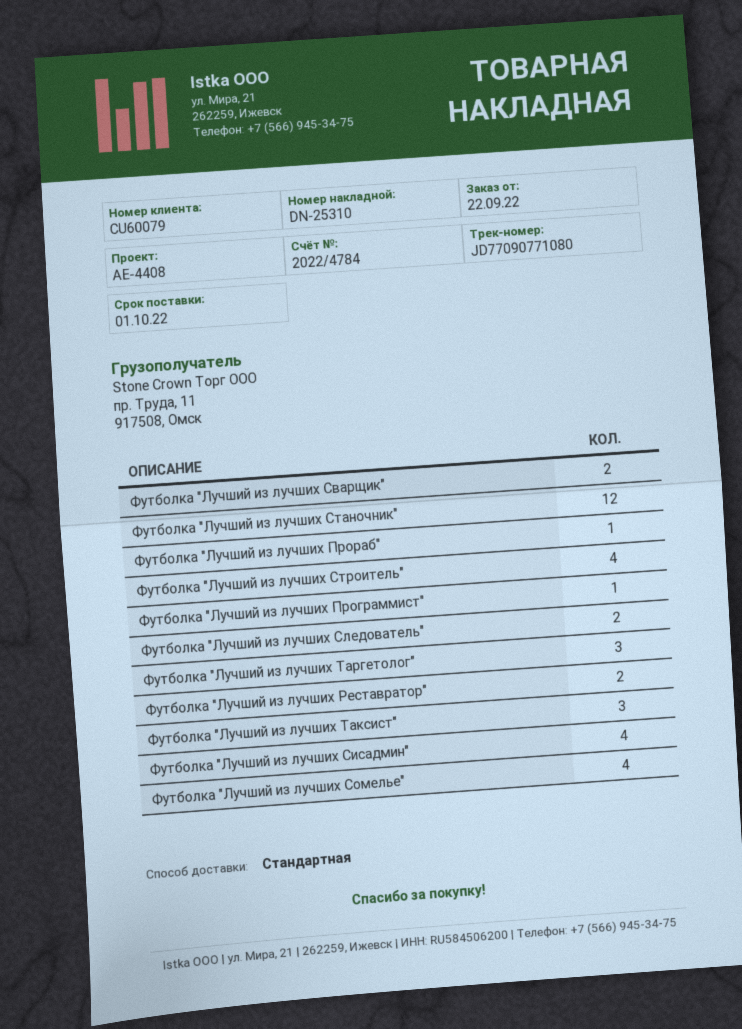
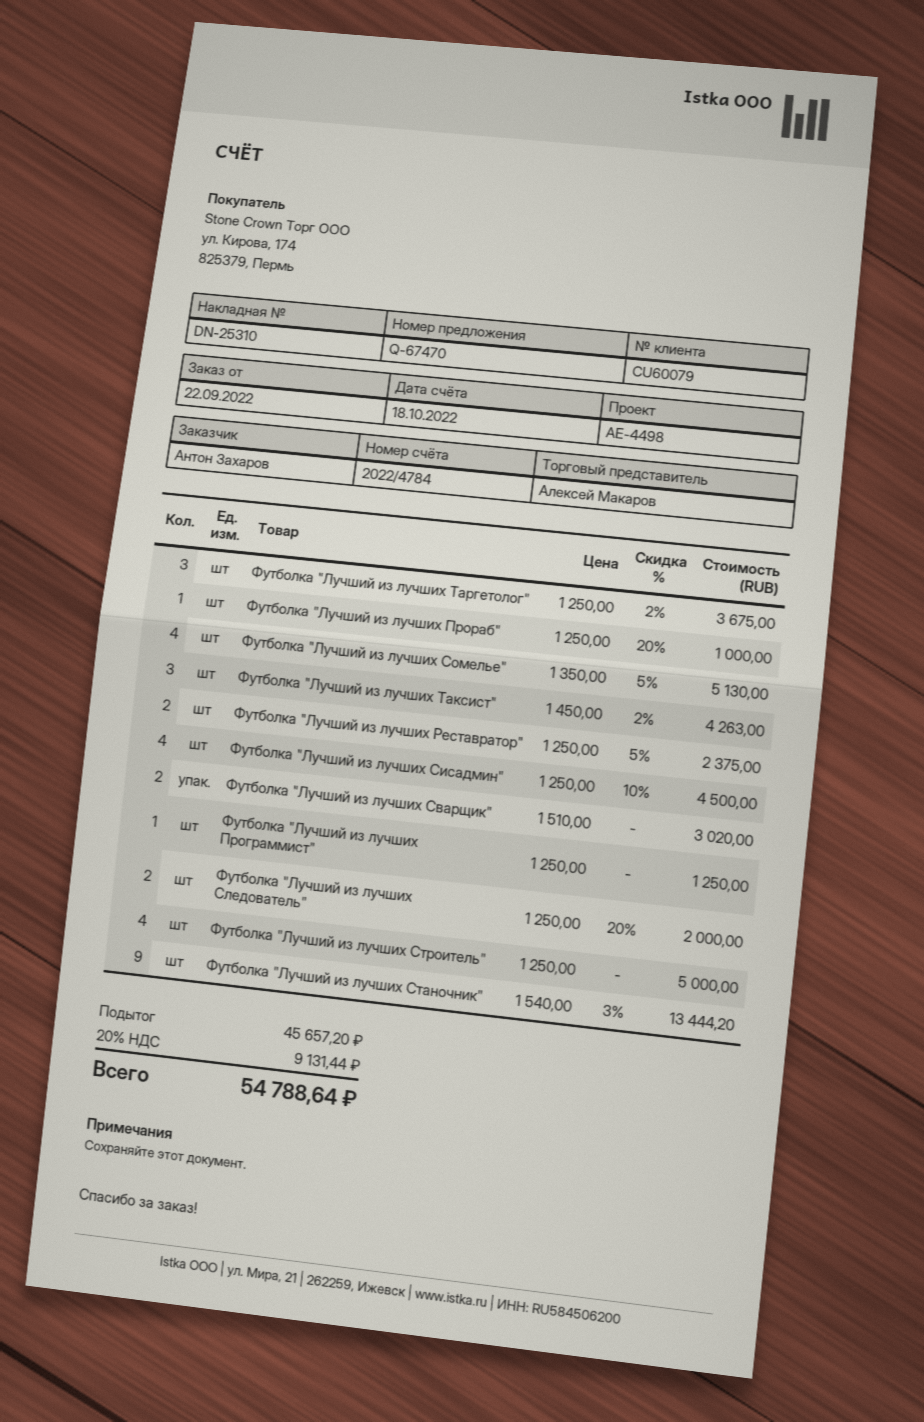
reference: AE-4408 -> AE-4498
Футболка "Лучший из лучших Станочник": 12 -> 9

